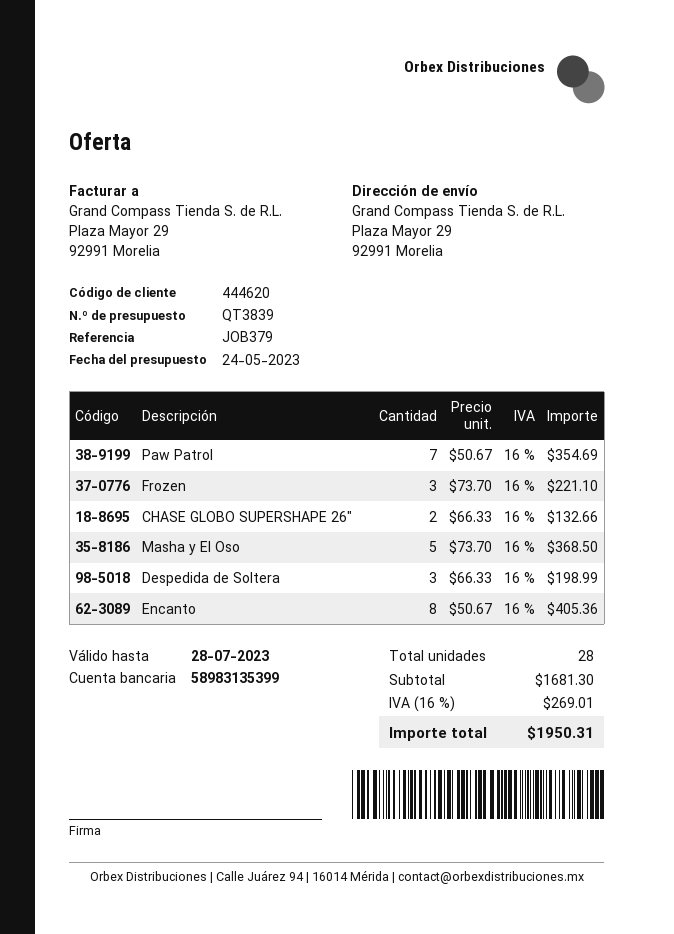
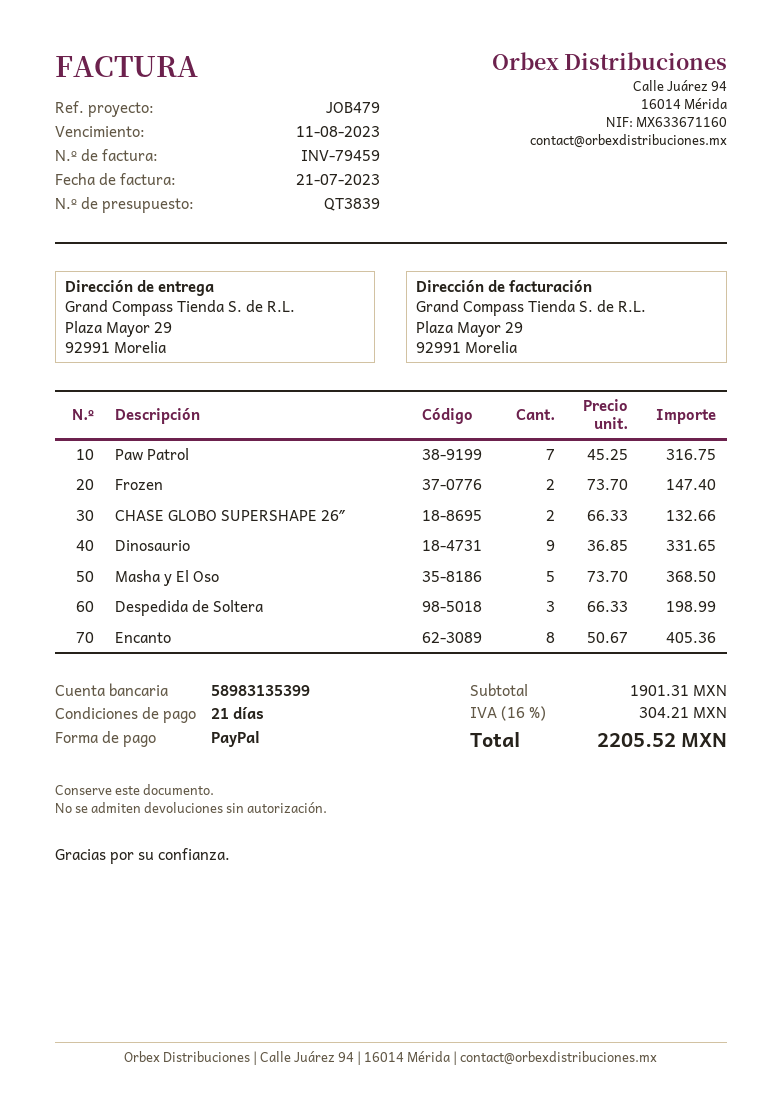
reference: JOB379 -> JOB479
Paw Patrol: 7 x 50.67 = 354.69 -> 7 x 45.25 = 316.75
Frozen: 3 x 73.70 = 221.10 -> 2 x 73.70 = 147.40
Dinosaurio: none -> 9 x 36.85 = 331.65
subtotal: 1681.30 -> 1901.31
tax: 16% = 269.01 -> 16% = 304.21
total: 1950.31 -> 2205.52

